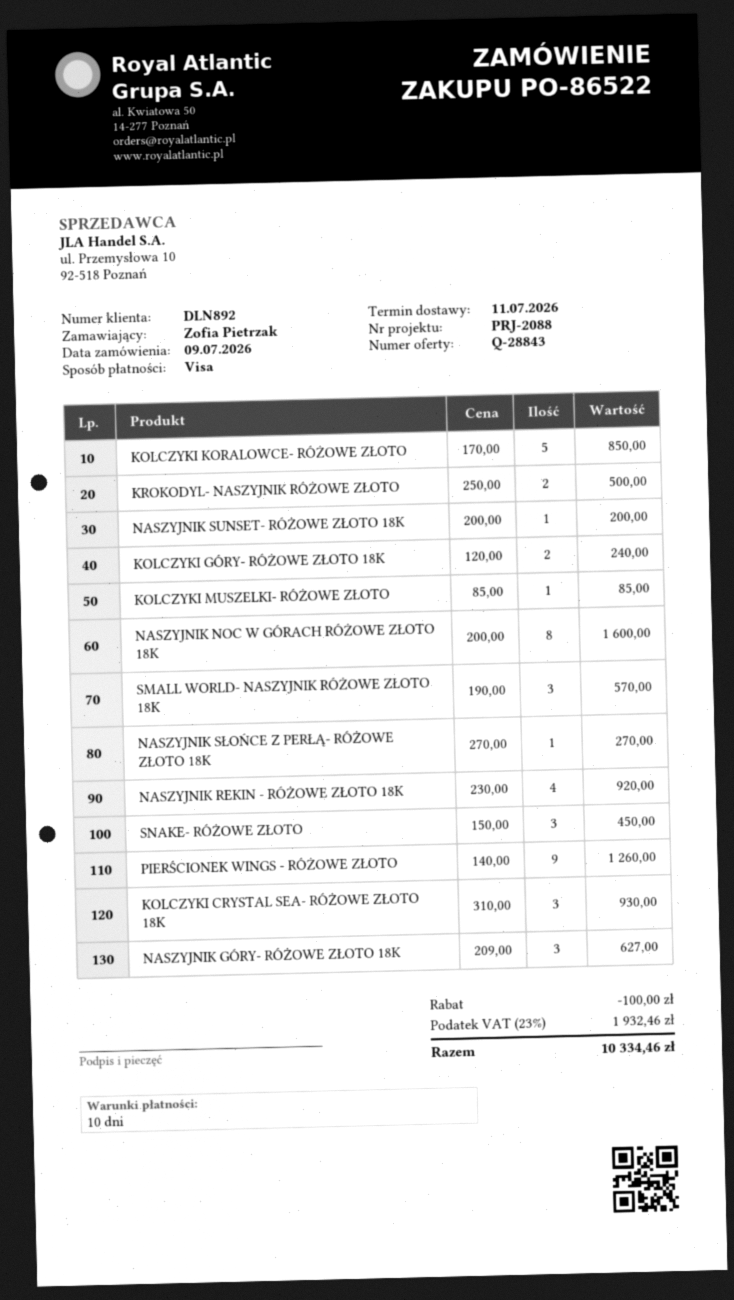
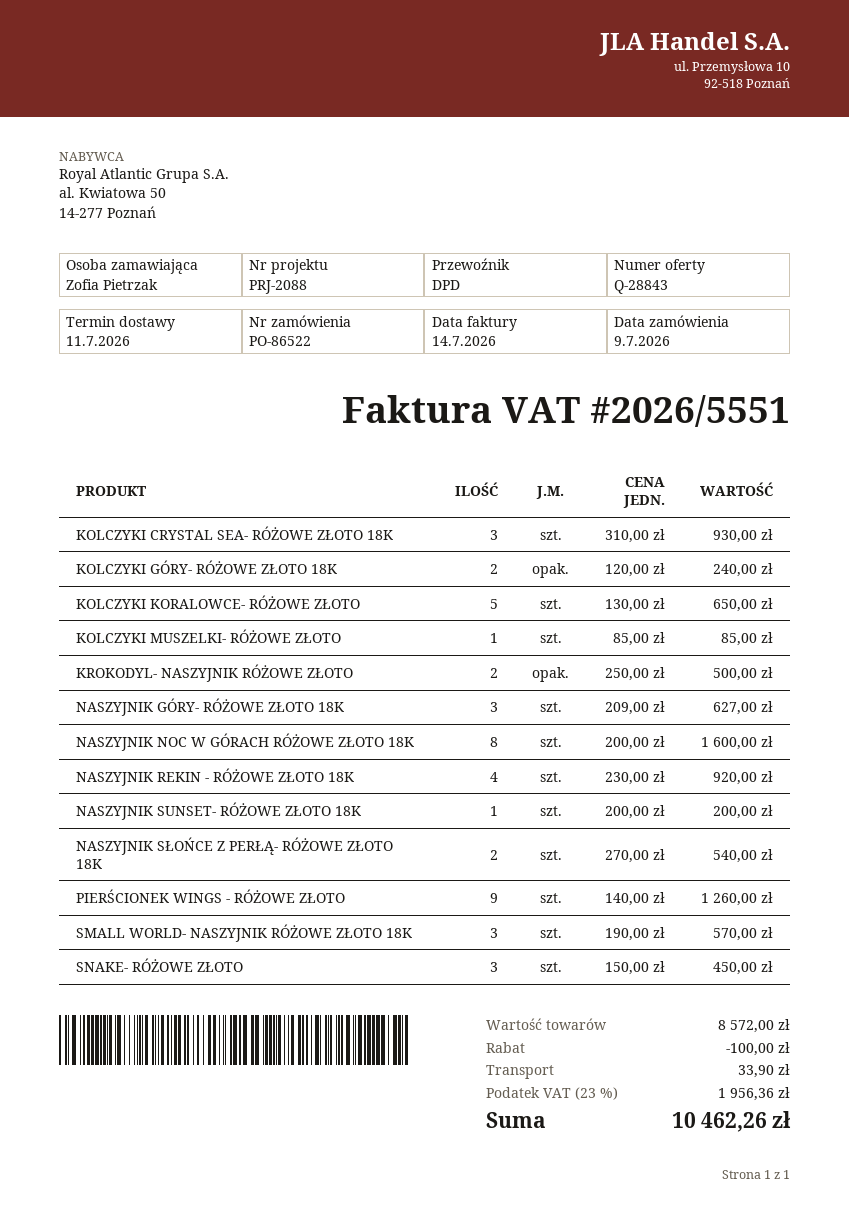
KOLCZYKI KORALOWCE- RÓŻOWE ZŁOTO: 5 x 170.00 = 850.00 -> 5 x 130.00 = 650.00
NASZYJNIK SŁOŃCE Z PERŁĄ- RÓŻOWE ZŁOTO 18K: 1 x 270.00 = 270.00 -> 2 x 270.00 = 540.00
shipping: none -> 33.90
tax: 23% = 1932.46 -> 23% = 1956.36
total: 10334.46 -> 10462.26

